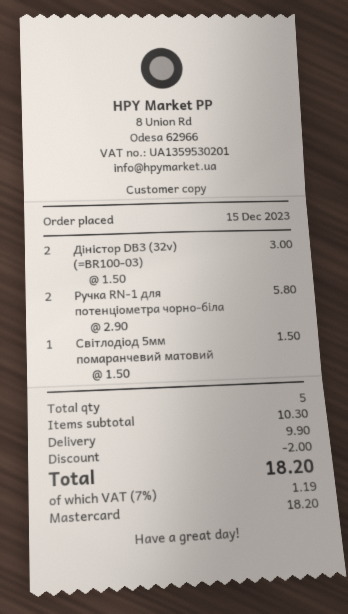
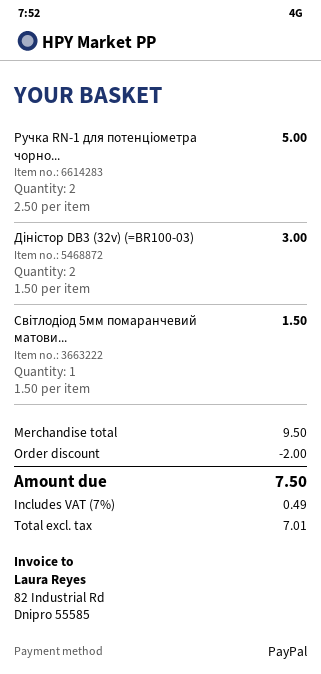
payment method: Mastercard -> PayPal
Ручка RN-1 для потенціометра чорно-біла: 2 x 2.90 = 5.80 -> 2 x 2.50 = 5.00
subtotal: 10.30 -> 9.50
shipping: 9.90 -> none
tax: 7% = 1.19 -> 7% = 0.49
total: 18.20 -> 7.50

